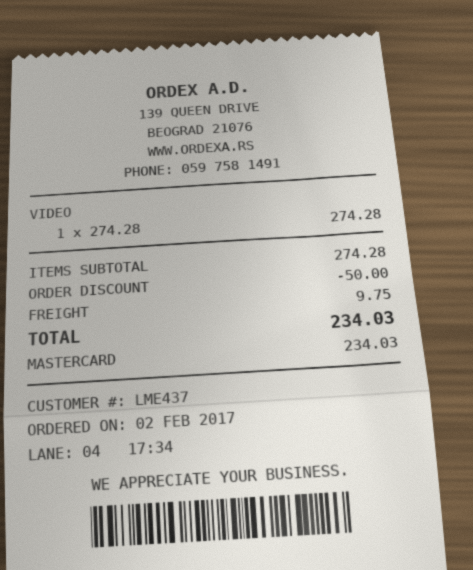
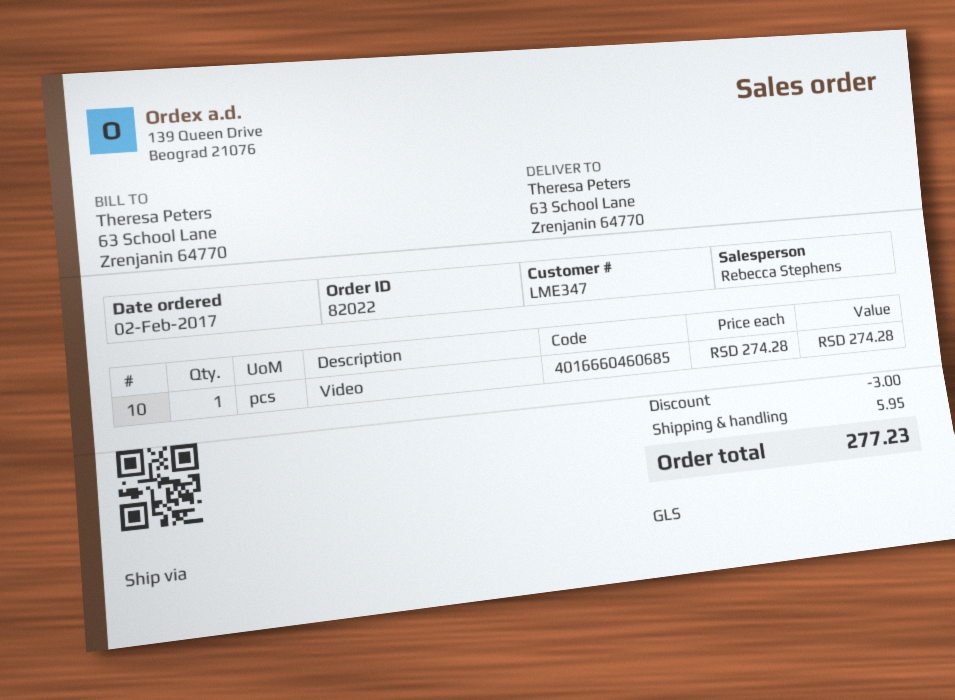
customer number: LME437 -> LME347
discount: 50.00 -> 3.00
shipping: 9.75 -> 5.95
total: 234.03 -> 277.23

